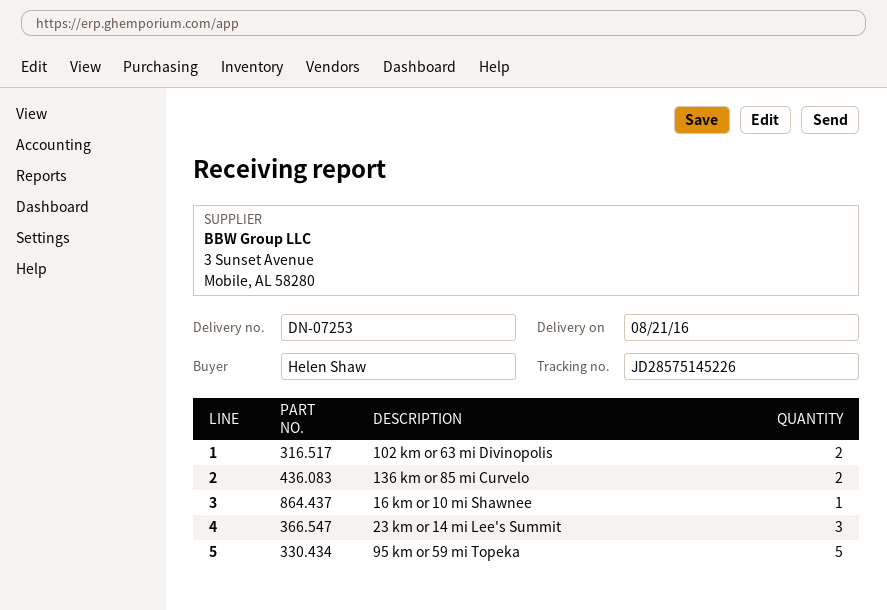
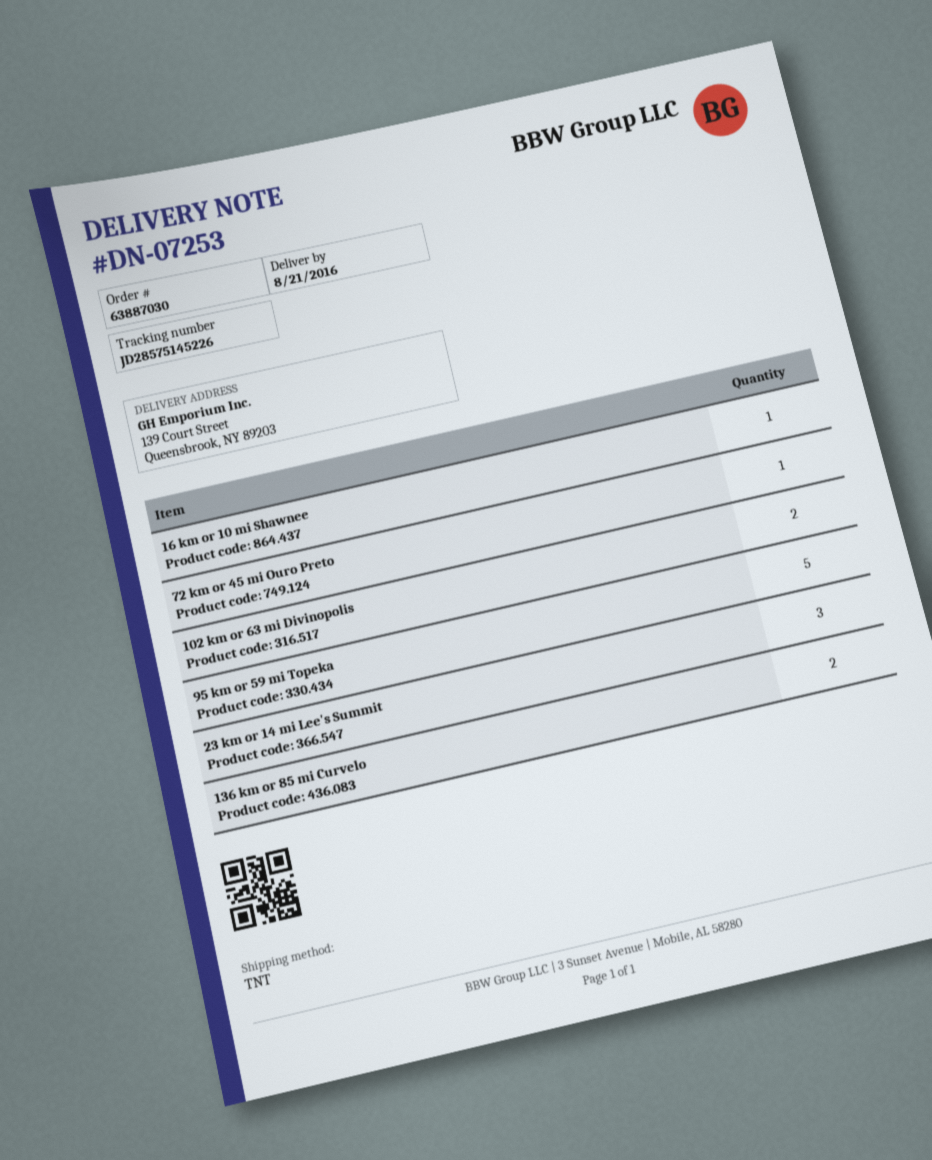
72 km or 45 mi Ouro Preto: none -> 1

